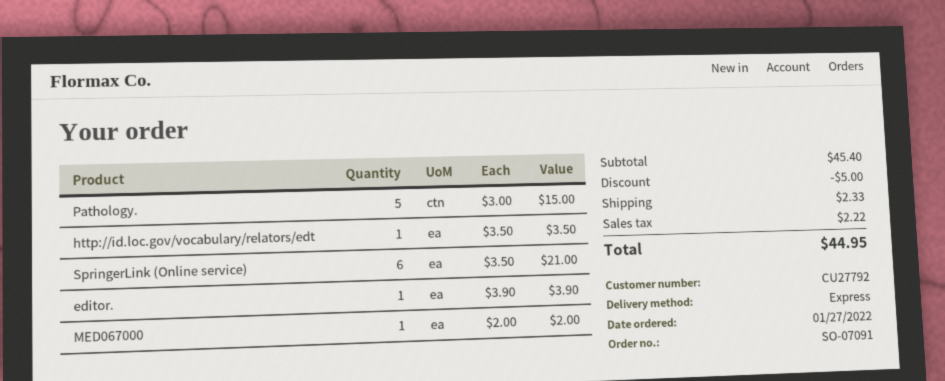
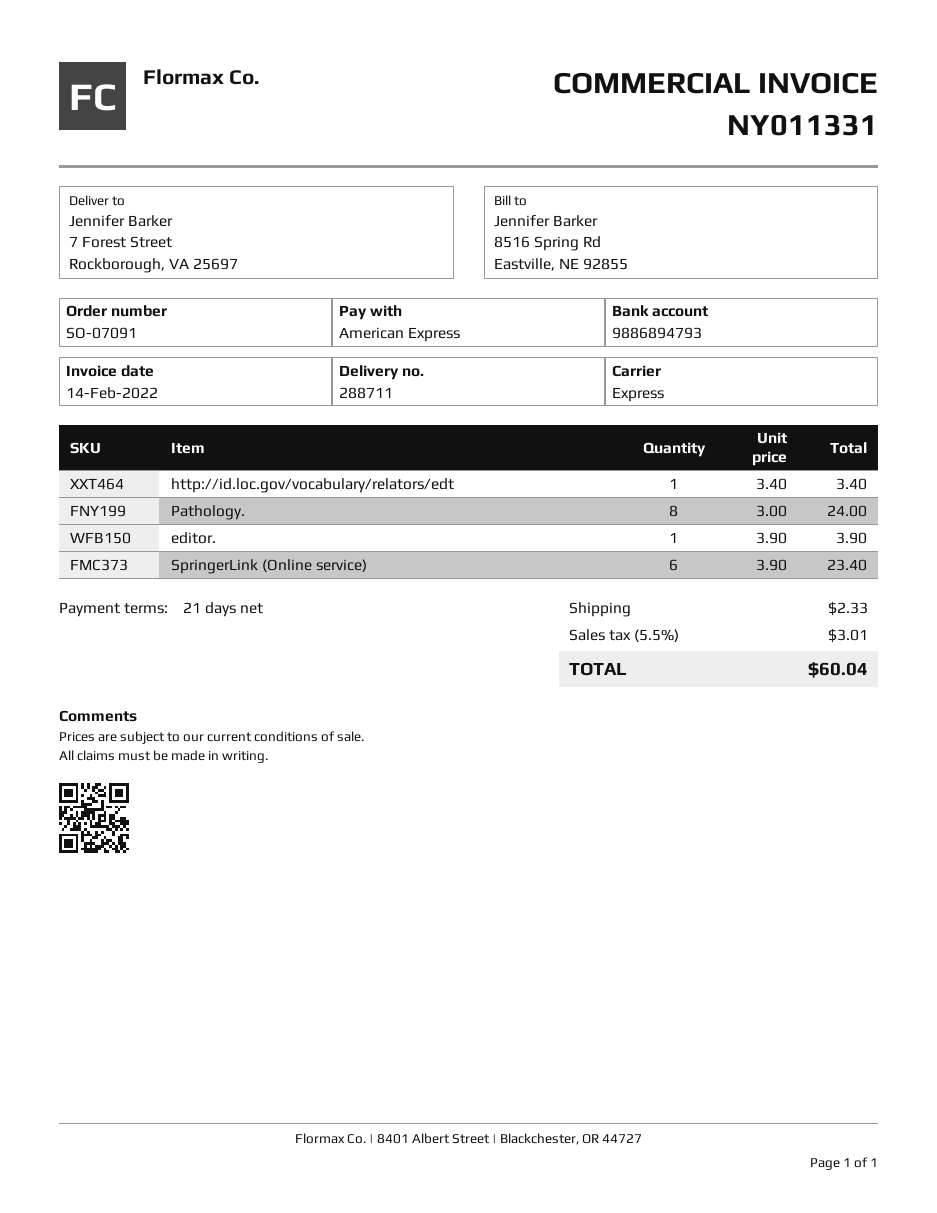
Pathology.: 5 x 3.00 = 15.00 -> 8 x 3.00 = 24.00
http://id.loc.gov/vocabulary/relators/edt: 1 x 3.50 = 3.50 -> 1 x 3.40 = 3.40
SpringerLink (Online service): 6 x 3.50 = 21.00 -> 6 x 3.90 = 23.40
MED067000: 1 x 2.00 = 2.00 -> none
discount: 5.00 -> none
tax: 2.22 -> 3.01
total: 44.95 -> 60.04

